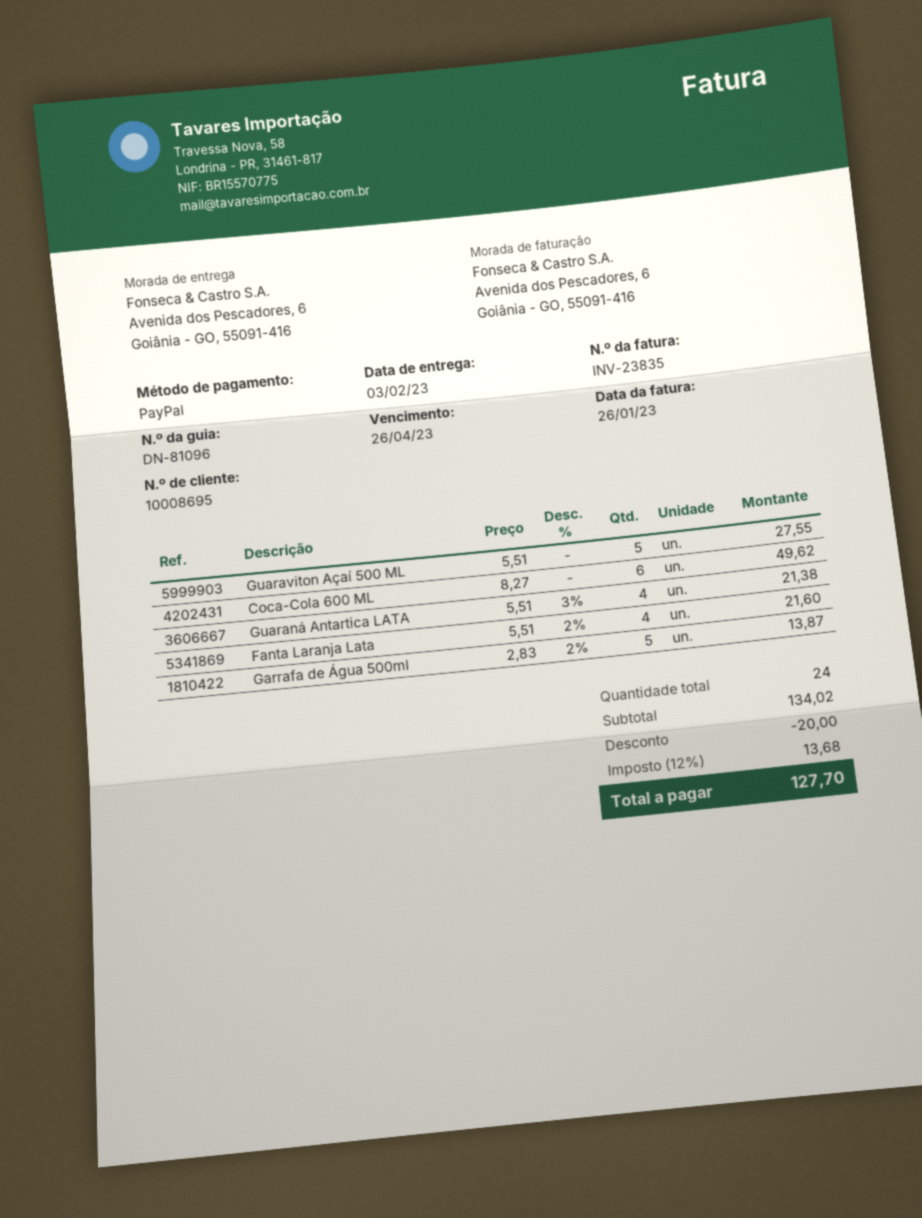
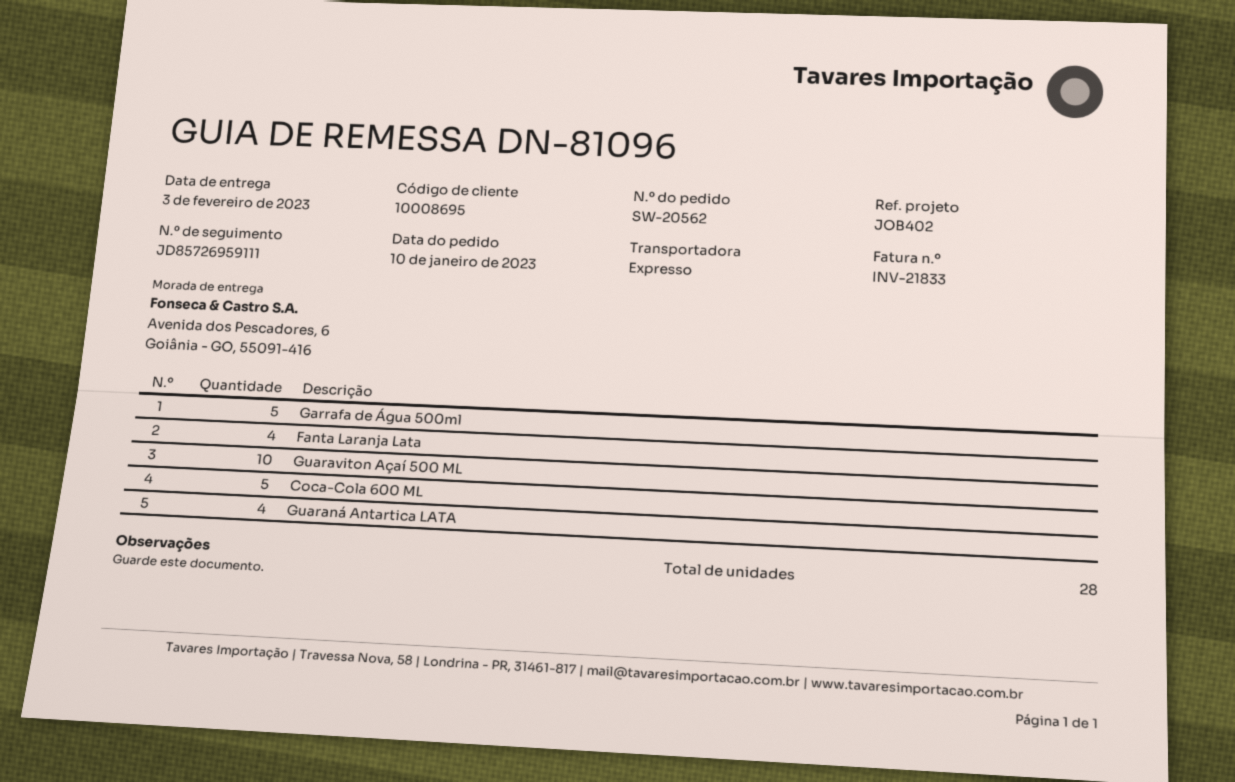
invoice number: INV-23835 -> INV-21833
Guaraviton Açaí 500 ML: 5 -> 10
Coca-Cola 600 ML: 6 -> 5
total quantity: 24 -> 28

